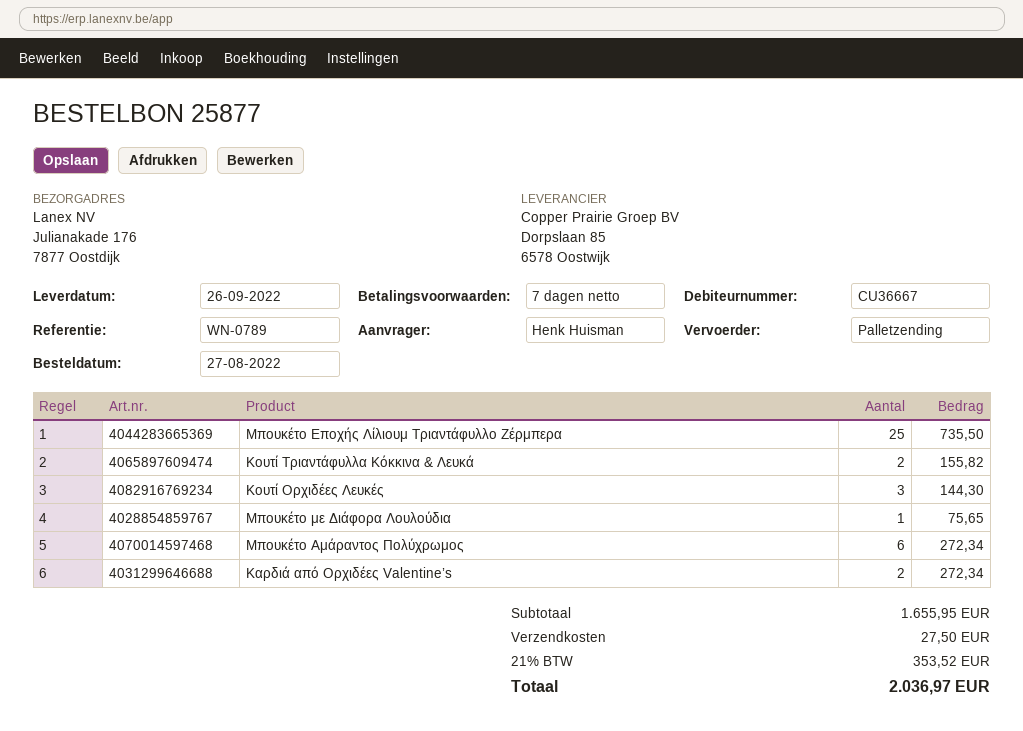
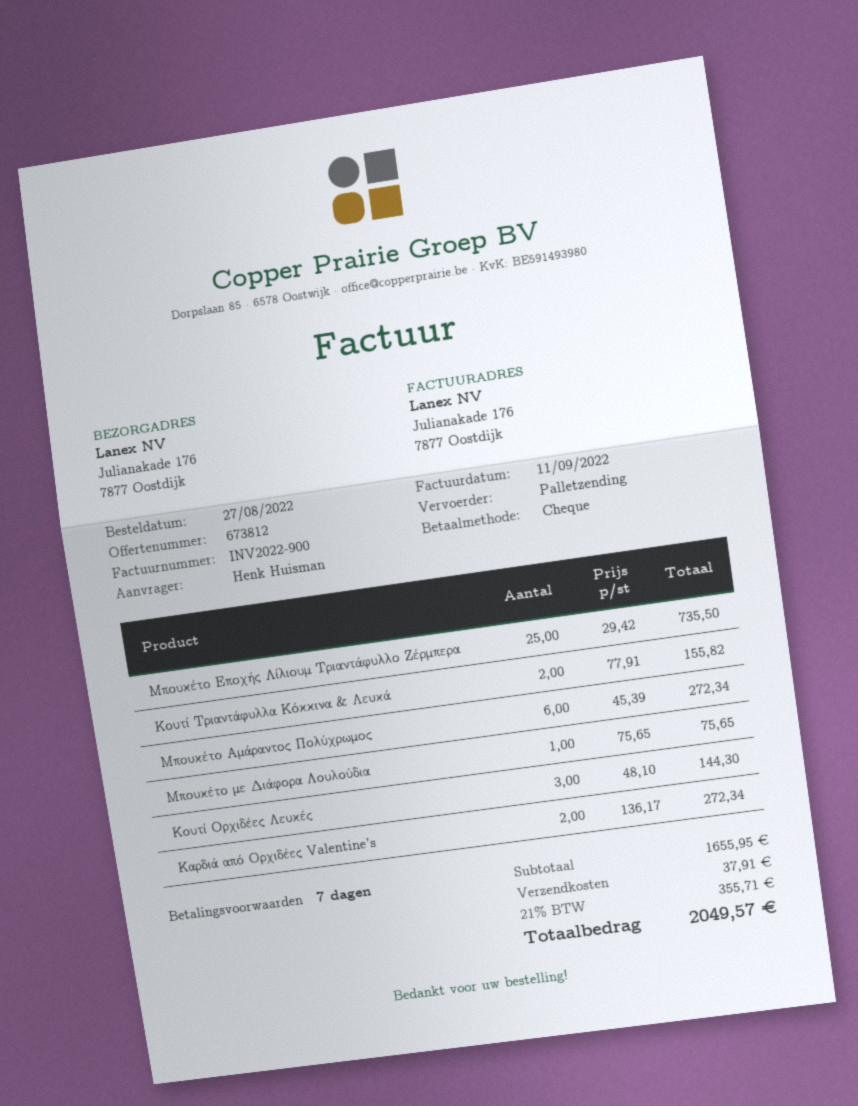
shipping: 27.50 -> 37.91
tax: 21% = 353.52 -> 21% = 355.71
total: 2036.97 -> 2049.57

